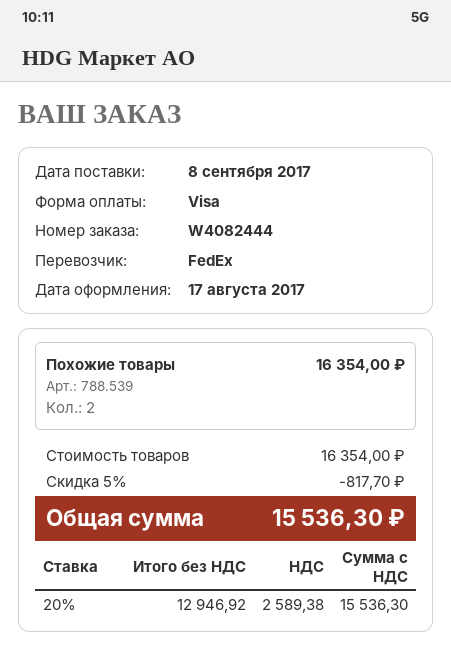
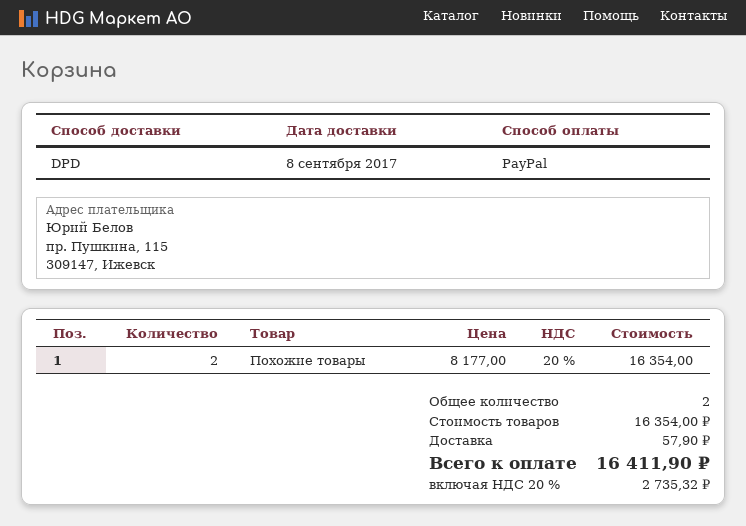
payment method: Visa -> PayPal
shipping method: FedEx -> DPD
discount: 5% = 817.70 -> none
shipping: none -> 57.90
tax: 20% = 2589.38 -> 20% = 2735.32
total: 15536.30 -> 16411.90

